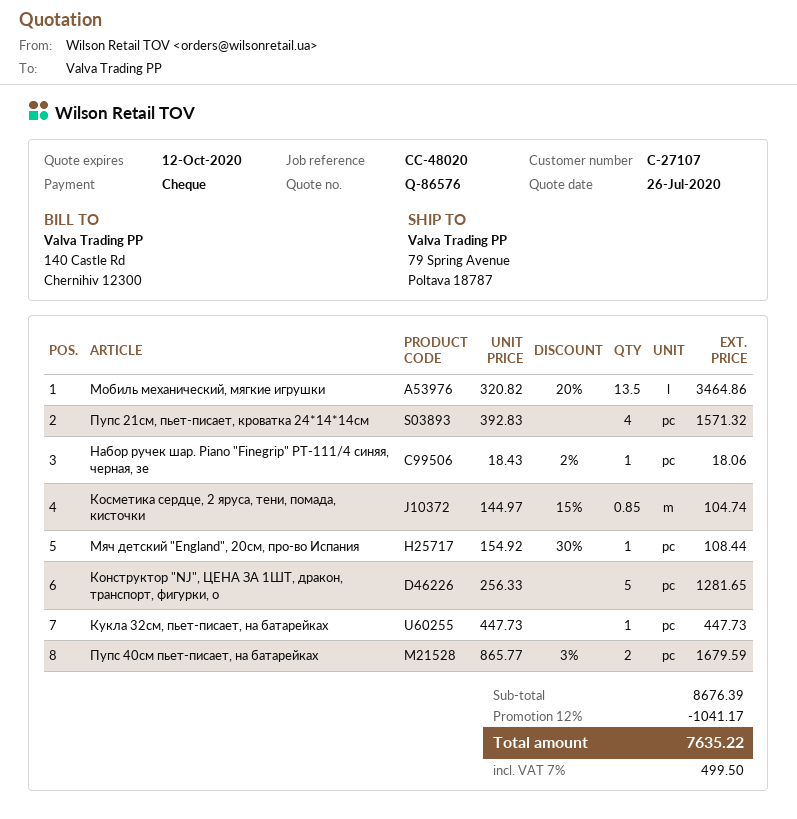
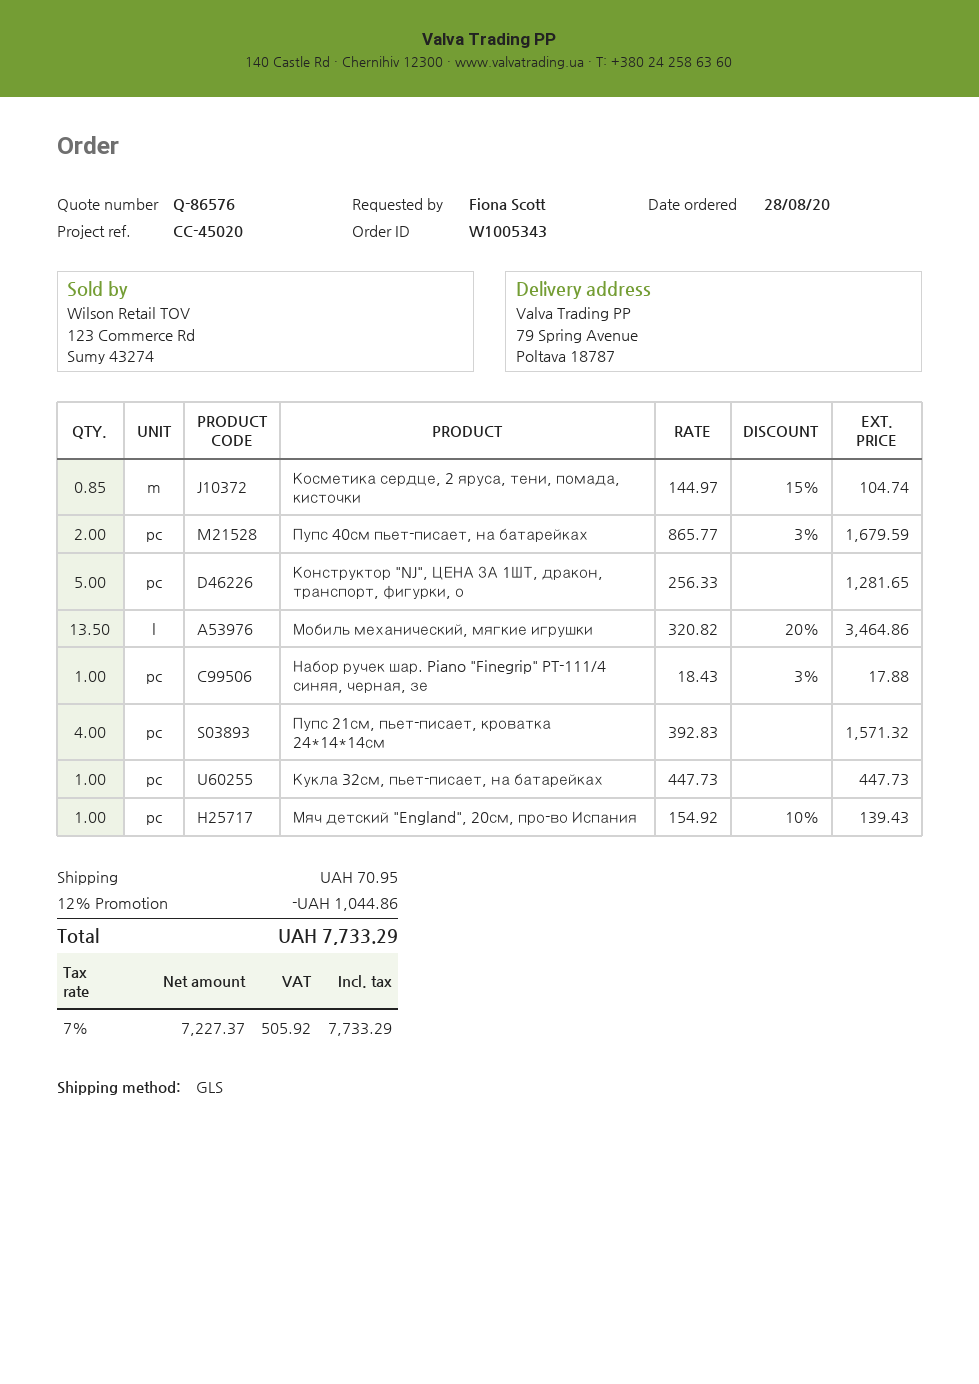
reference: CC-48020 -> CC-45020
Набор ручек шар. Piano "Finegrip" PT-111/4 синяя, черная, зе: 1 x 18.43 - 2% = 18.06 -> 1 x 18.43 - 3% = 17.88
Мяч детский "England", 20см, про-во Испания: 1 x 154.92 - 30% = 108.44 -> 1 x 154.92 - 10% = 139.43
discount: 12% = 1041.17 -> 12% = 1044.86
shipping: none -> 70.95
tax: 7% = 499.50 -> 7% = 505.92
total: 7635.22 -> 7733.29

